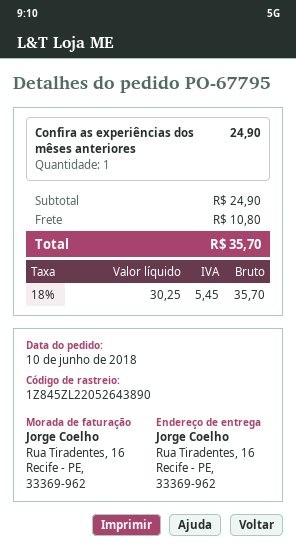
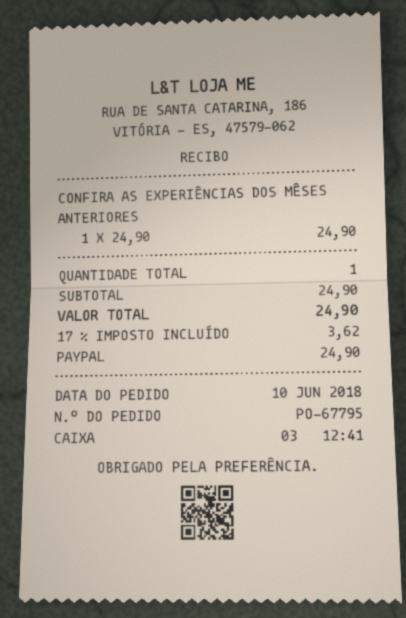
shipping: 10.80 -> none
tax: 18% = 5.45 -> 17% = 3.62
total: 35.70 -> 24.90

